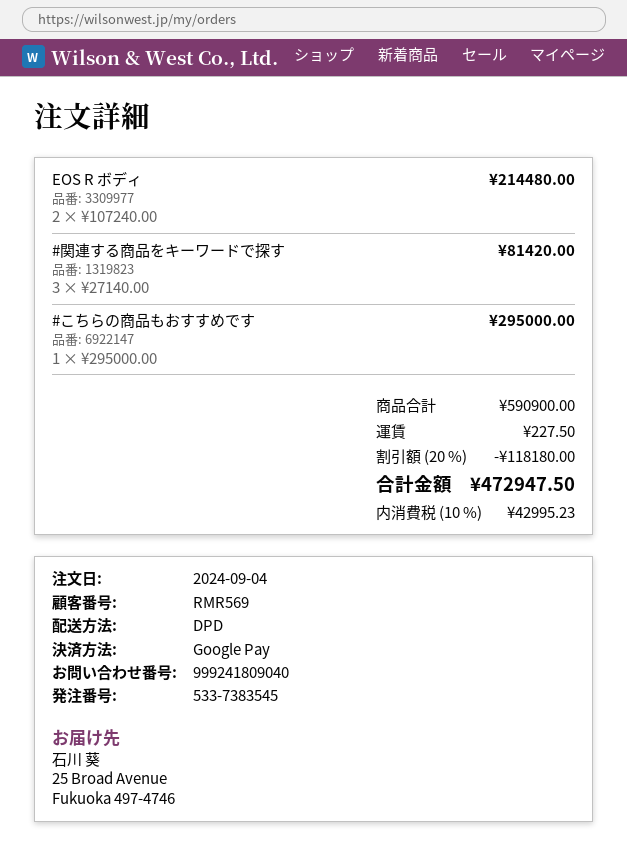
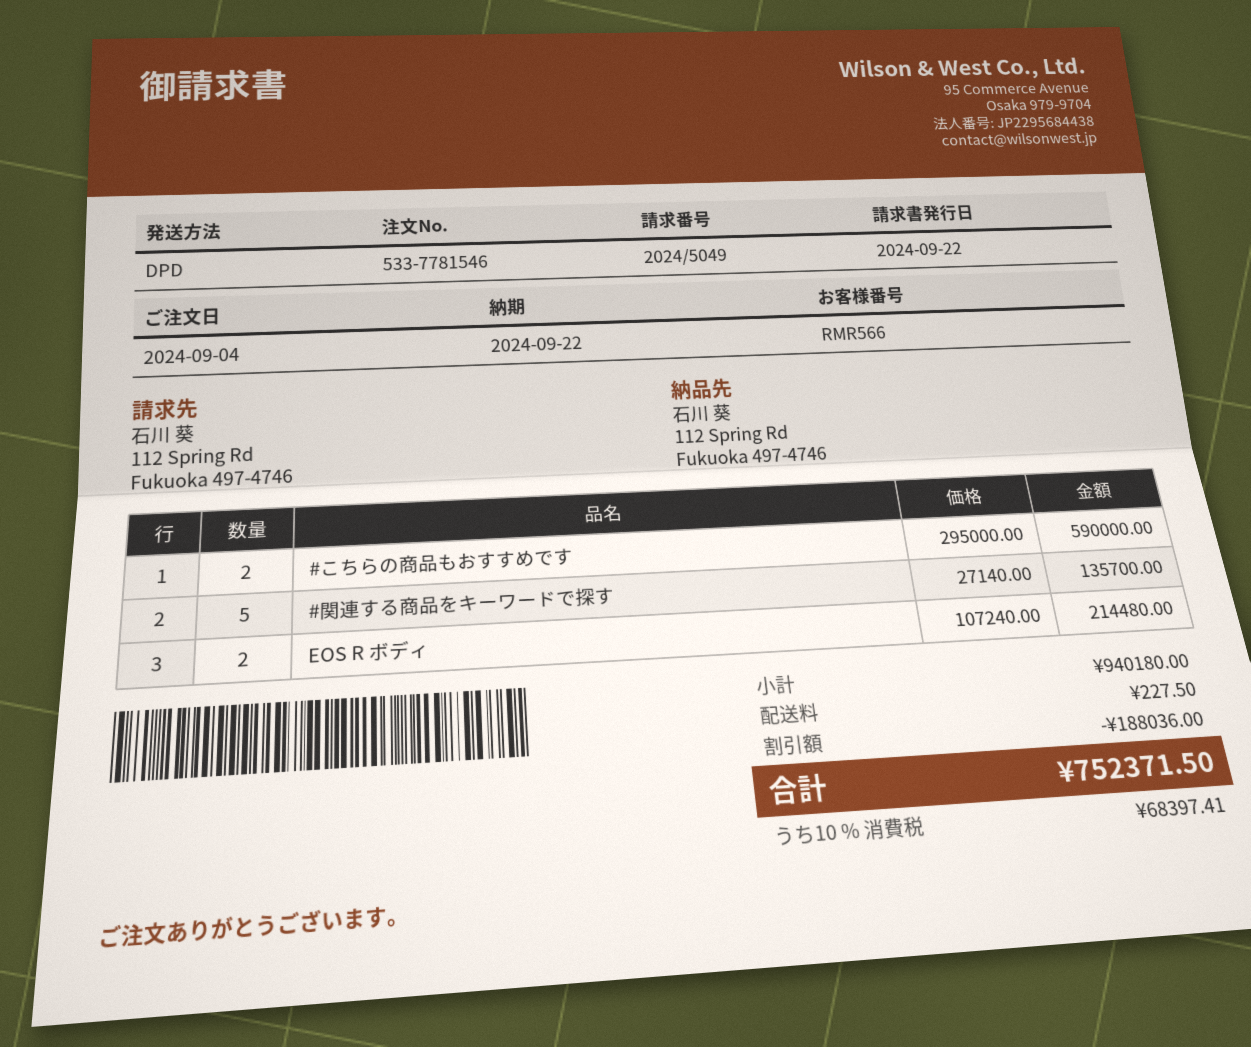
order number: 533-7383545 -> 533-7781546
customer number: RMR569 -> RMR566
ship to: 25 Broad Avenue, Fukuoka 497-4746 -> 112 Spring Rd, Fukuoka 497-4746
#関連する商品をキーワードで探す: 3 x 27140.00 = 81420.00 -> 5 x 27140.00 = 135700.00
#こちらの商品もおすすめです: 1 x 295000.00 = 295000.00 -> 2 x 295000.00 = 590000.00
subtotal: 590900.00 -> 940180.00
discount: 118180.00 -> 188036.00
tax: 10% = 42995.23 -> 10% = 68397.41
total: 472947.50 -> 752371.50

